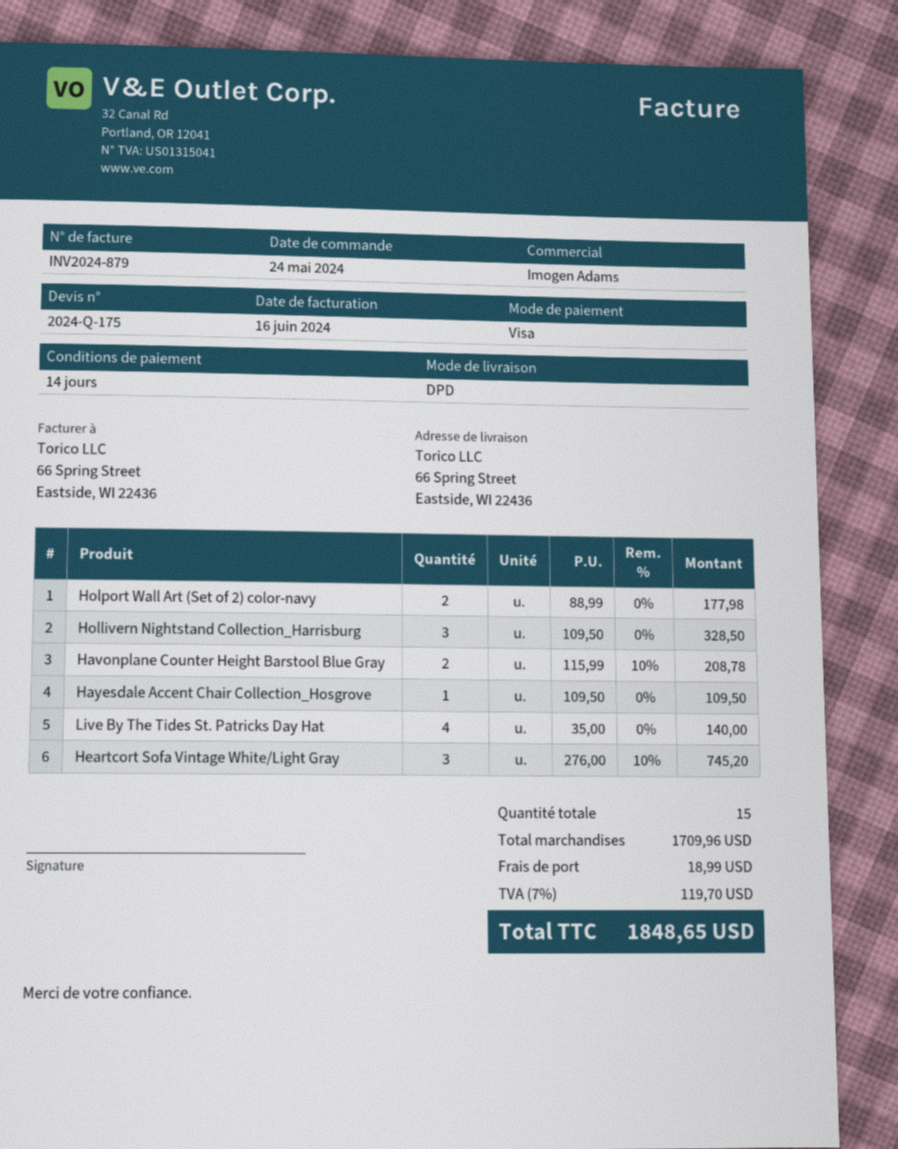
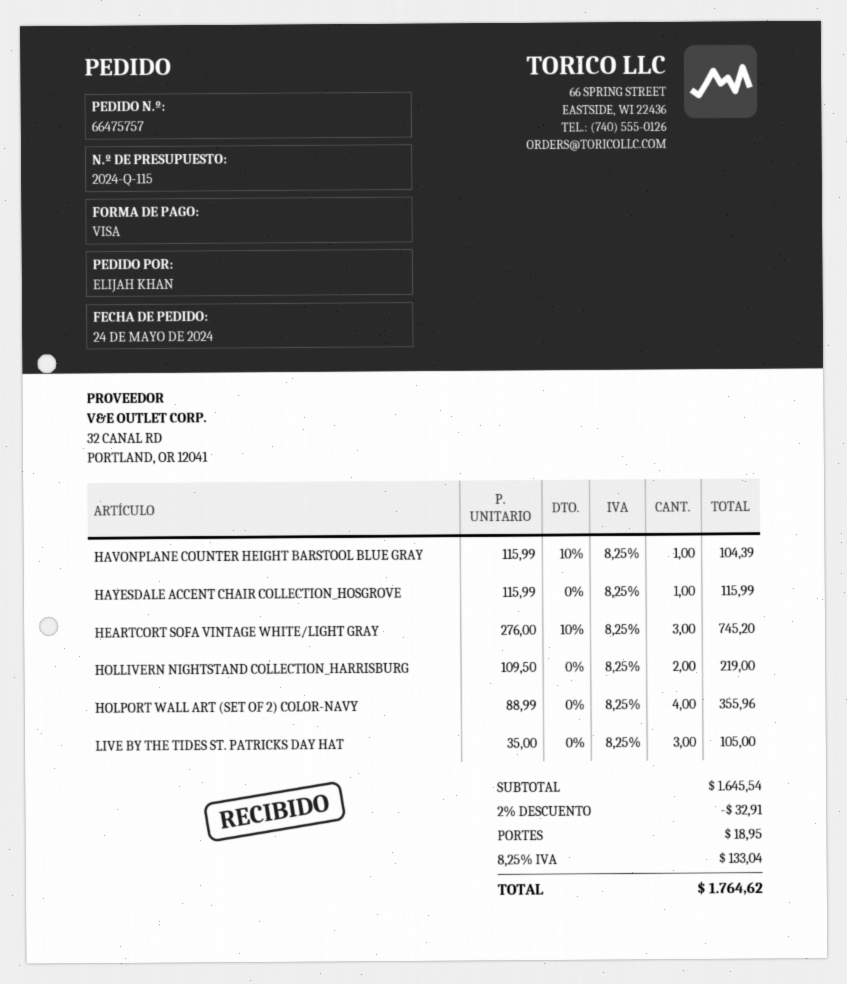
quote number: 2024-Q-175 -> 2024-Q-115
Holport Wall Art (Set of 2) color-navy: 2 x 88.99 = 177.98 -> 4 x 88.99 = 355.96
Hollivern Nightstand Collection_Harrisburg: 3 x 109.50 = 328.50 -> 2 x 109.50 = 219.00
Havonplane Counter Height Barstool Blue Gray: 2 x 115.99 - 10% = 208.78 -> 1 x 115.99 - 10% = 104.39
Hayesdale Accent Chair Collection_Hosgrove: 1 x 109.50 = 109.50 -> 1 x 115.99 = 115.99
Live By The Tides St. Patricks Day Hat: 4 x 35.00 = 140.00 -> 3 x 35.00 = 105.00
subtotal: 1709.96 -> 1645.54
discount: none -> 2% = 32.91
shipping: 18.99 -> 18.95
tax: 7% = 119.70 -> 8.25% = 133.04
total: 1848.65 -> 1764.62

